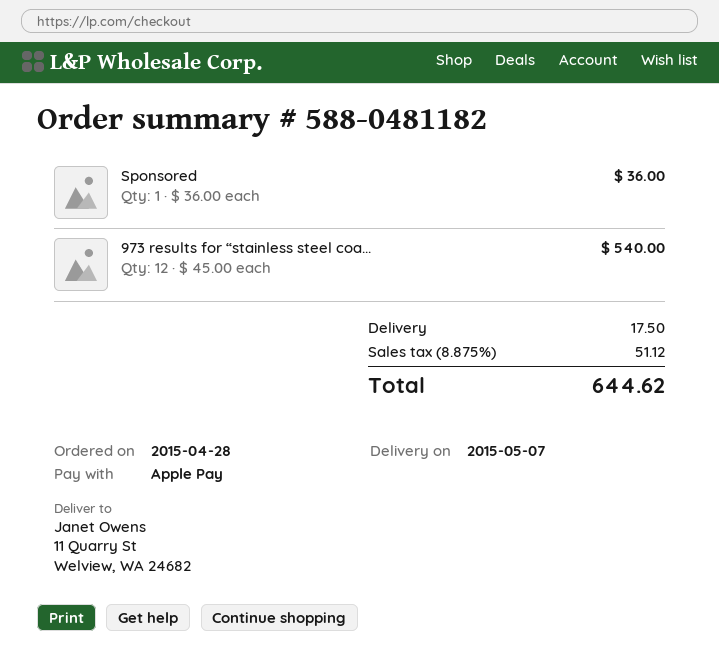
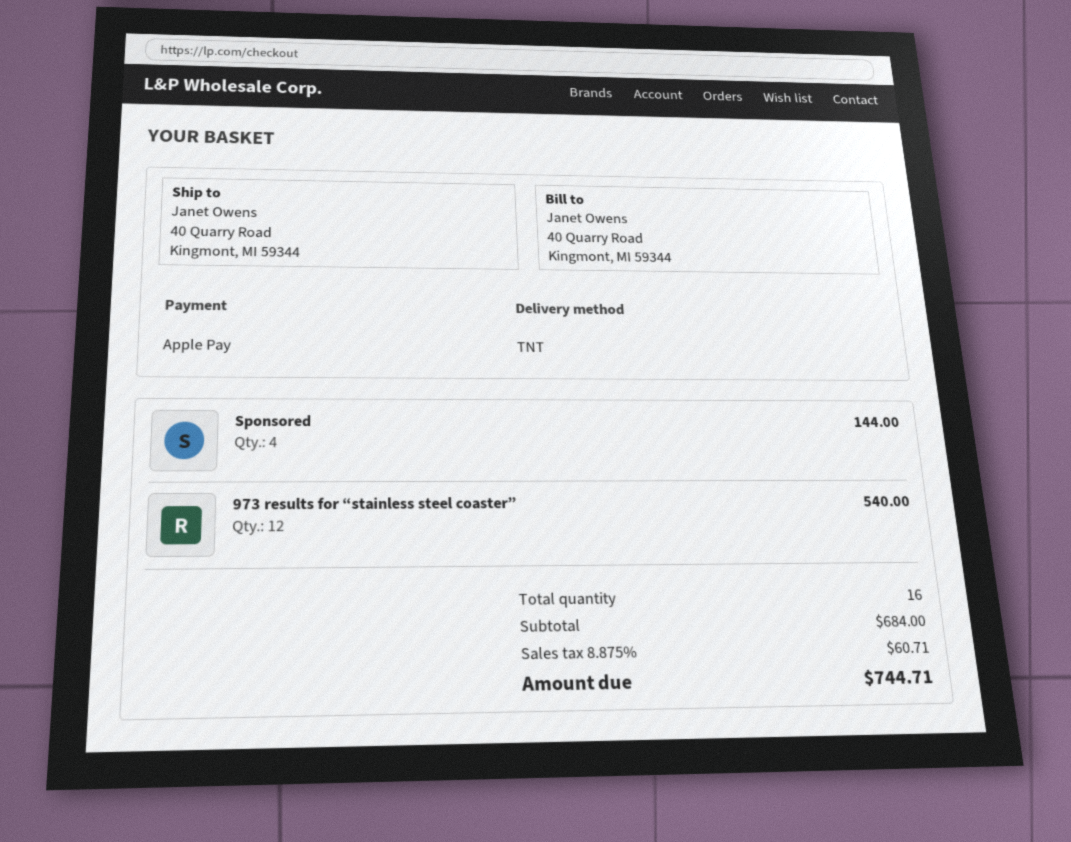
ship to: 11 Quarry St, Welview, WA 24682 -> 40 Quarry Road, Kingmont, MI 59344
Sponsored: 1 for 36.00 -> 4 for 144.00
shipping: 17.50 -> none
tax: 8.875% = 51.12 -> 8.875% = 60.71
total: 644.62 -> 744.71

